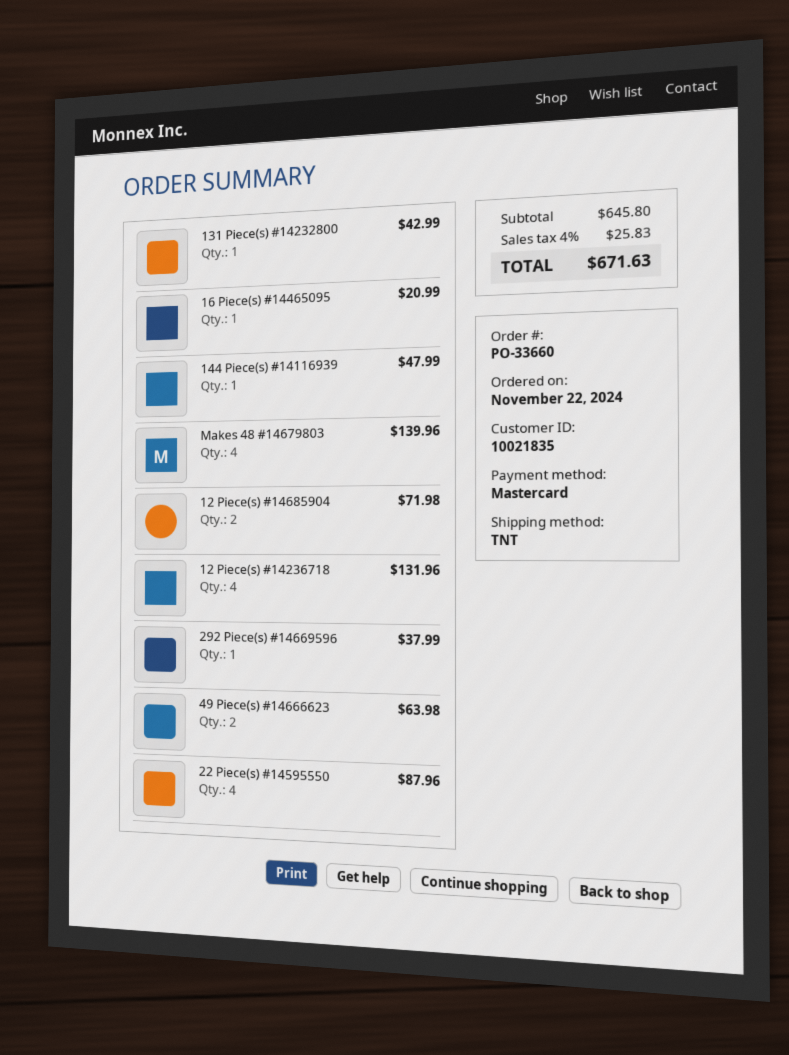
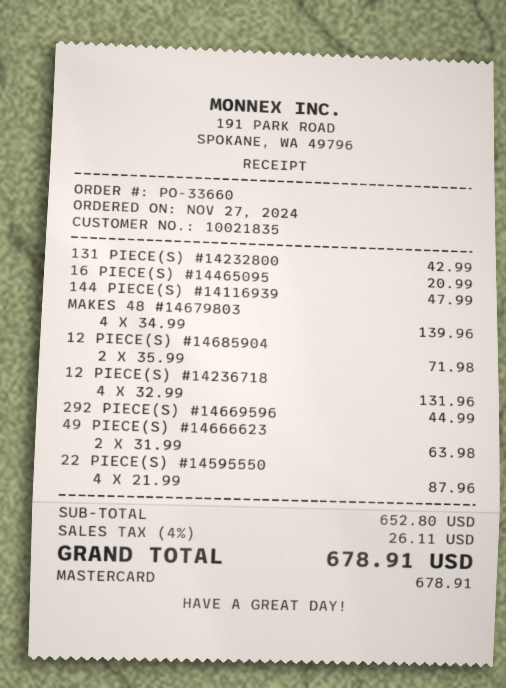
order date: 2024-11-22 -> 2024-11-27
292 Piece(s) #14669596: 1 for 37.99 -> 1 for 44.99
subtotal: 645.80 -> 652.80
tax: 4% = 25.83 -> 4% = 26.11
total: 671.63 -> 678.91

